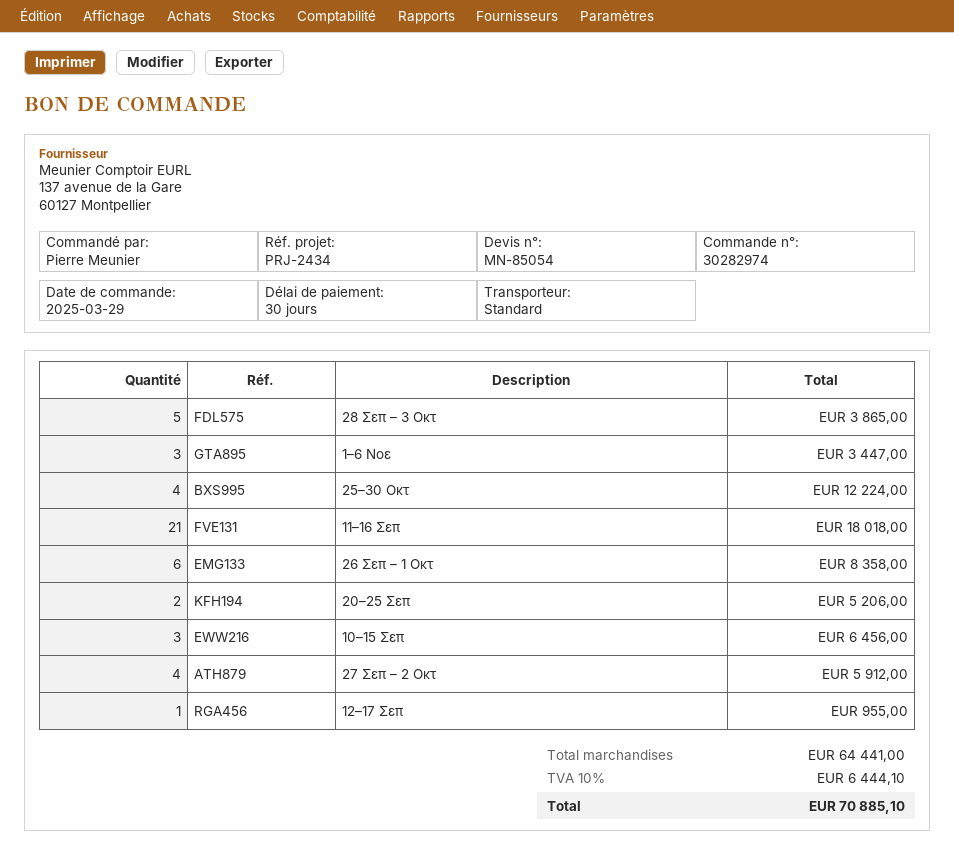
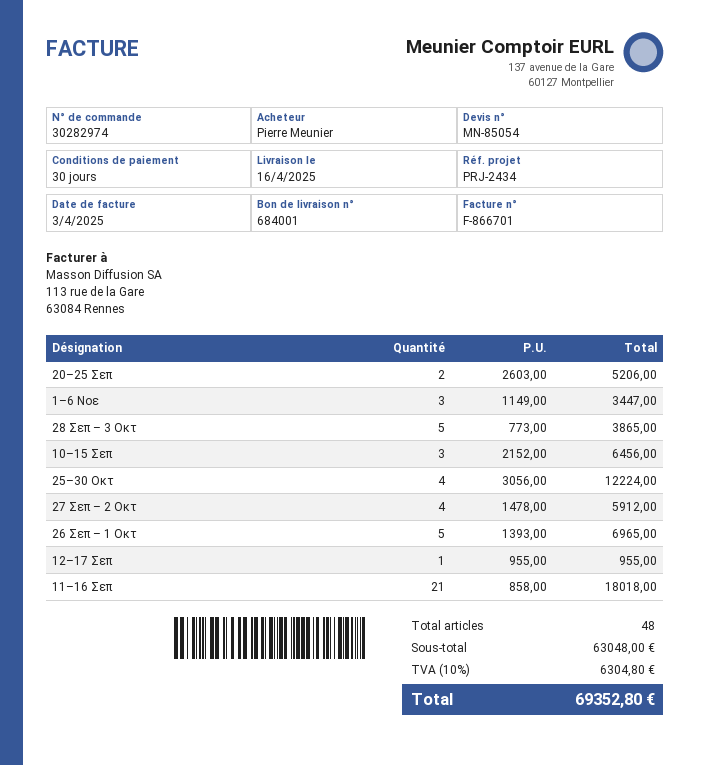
26 Σεπ – 1 Οκτ: 6 for 8358.00 -> 5 for 6965.00
subtotal: 64441.00 -> 63048.00
tax: 10% = 6444.10 -> 10% = 6304.80
total: 70885.10 -> 69352.80

